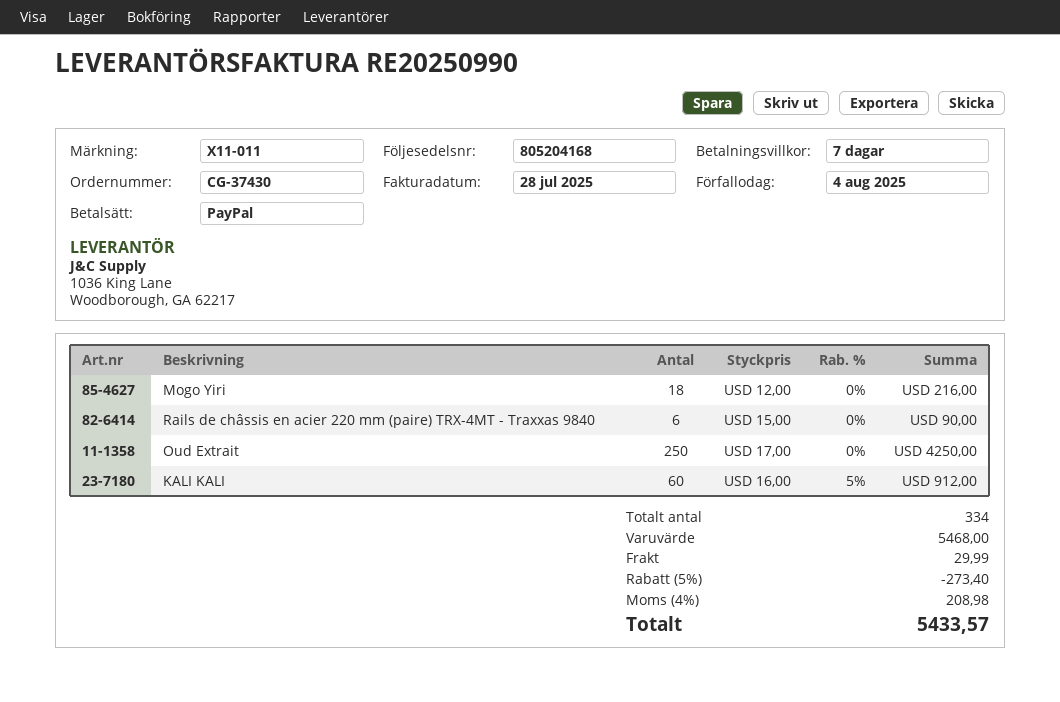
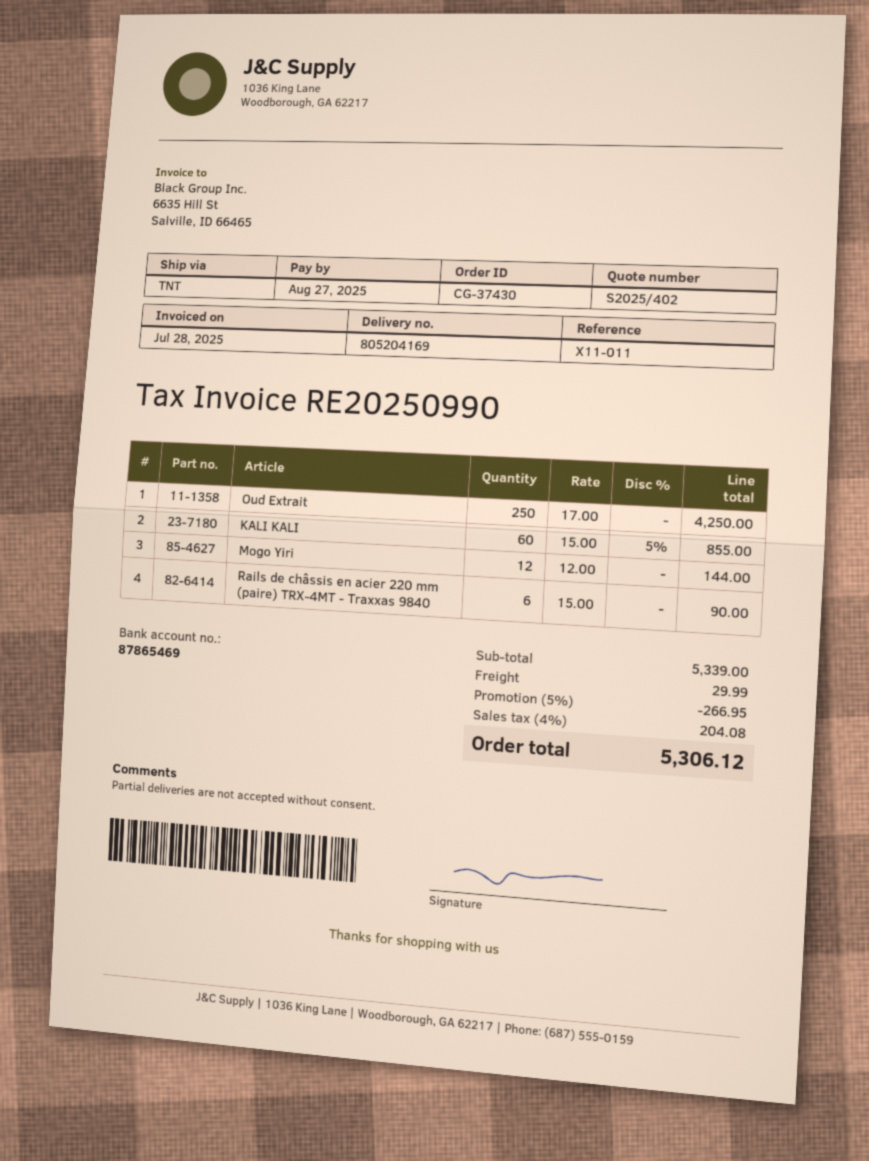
delivery note number: 805204168 -> 805204169
due date: 2025-08-04 -> 2025-08-27
Mogo Yiri: 18 x 12.00 = 216.00 -> 12 x 12.00 = 144.00
KALI KALI: 60 x 16.00 - 5% = 912.00 -> 60 x 15.00 - 5% = 855.00
subtotal: 5468.00 -> 5339.00
discount: 5% = 273.40 -> 5% = 266.95
tax: 4% = 208.98 -> 4% = 204.08
total: 5433.57 -> 5306.12

